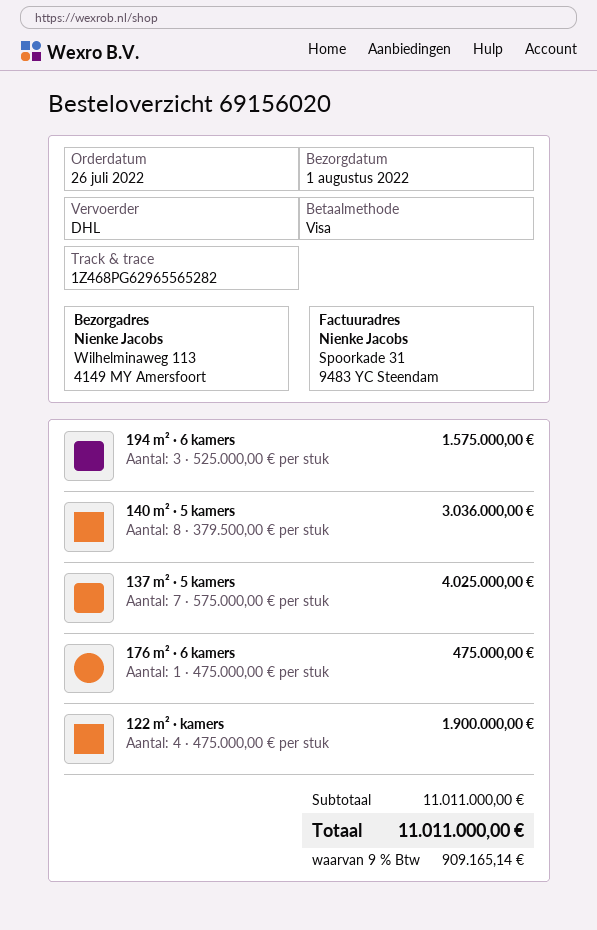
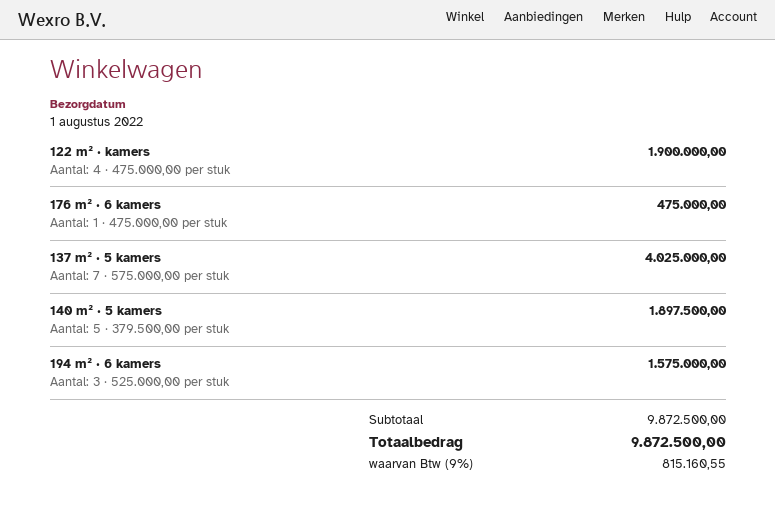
140 m² · 5 kamers: 8 x 379500.00 = 3036000.00 -> 5 x 379500.00 = 1897500.00
subtotal: 11011000.00 -> 9872500.00
tax: 9% = 909165.14 -> 9% = 815160.55
total: 11011000.00 -> 9872500.00

